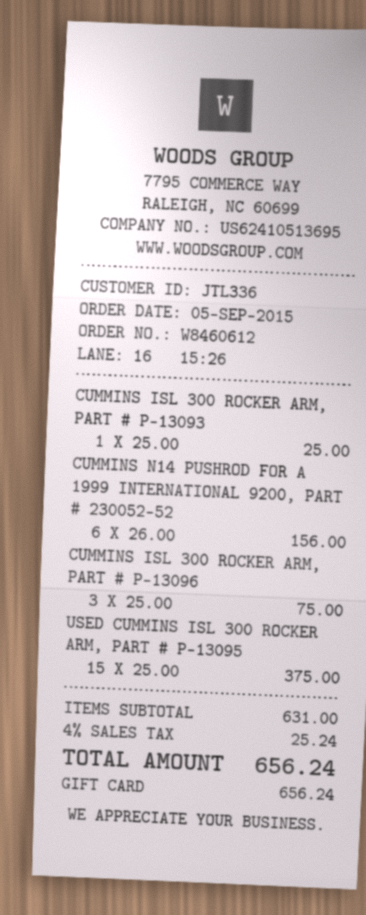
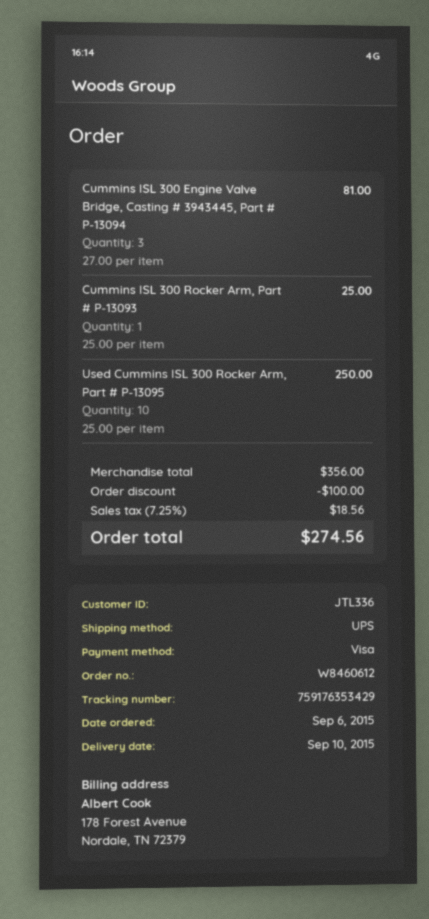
order date: 2015-09-05 -> 2015-09-06
payment method: gift card -> Visa
CUMMINS N14 PUSHROD FOR A 1999 INTERNATIONAL 9200, PART # 230052-52: 6 x 26.00 = 156.00 -> none
CUMMINS ISL 300 ROCKER ARM, PART # P-13096: 3 x 25.00 = 75.00 -> none
USED CUMMINS ISL 300 ROCKER ARM, PART # P-13095: 15 x 25.00 = 375.00 -> 10 x 25.00 = 250.00
Cummins ISL 300 Engine Valve Bridge, Casting # 3943445, Part # P-13094: none -> 3 x 27.00 = 81.00
subtotal: 631.00 -> 356.00
discount: none -> 100.00
tax: 4% = 25.24 -> 7.25% = 18.56
total: 656.24 -> 274.56

